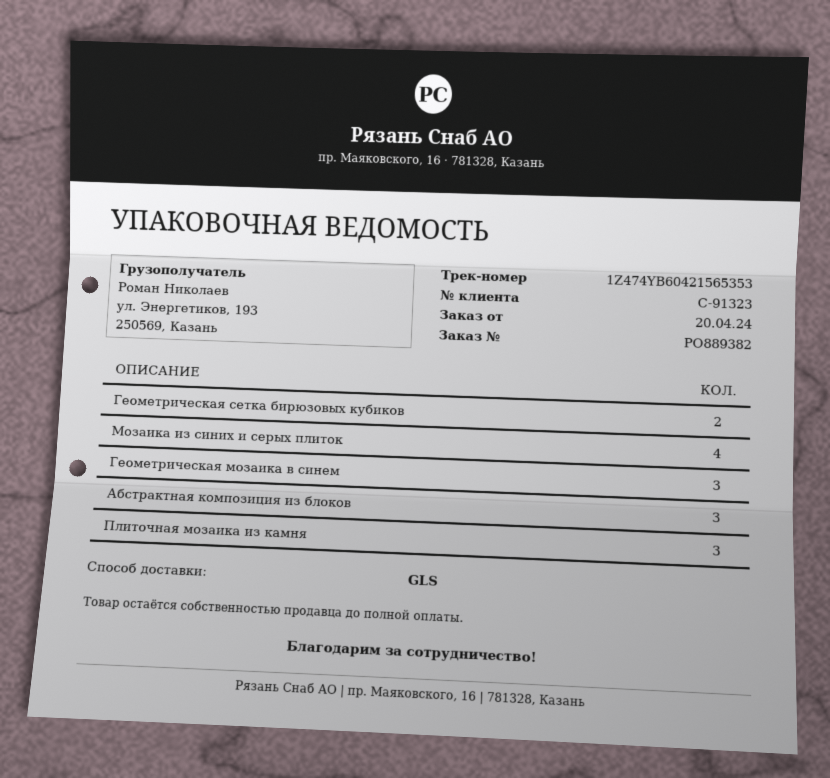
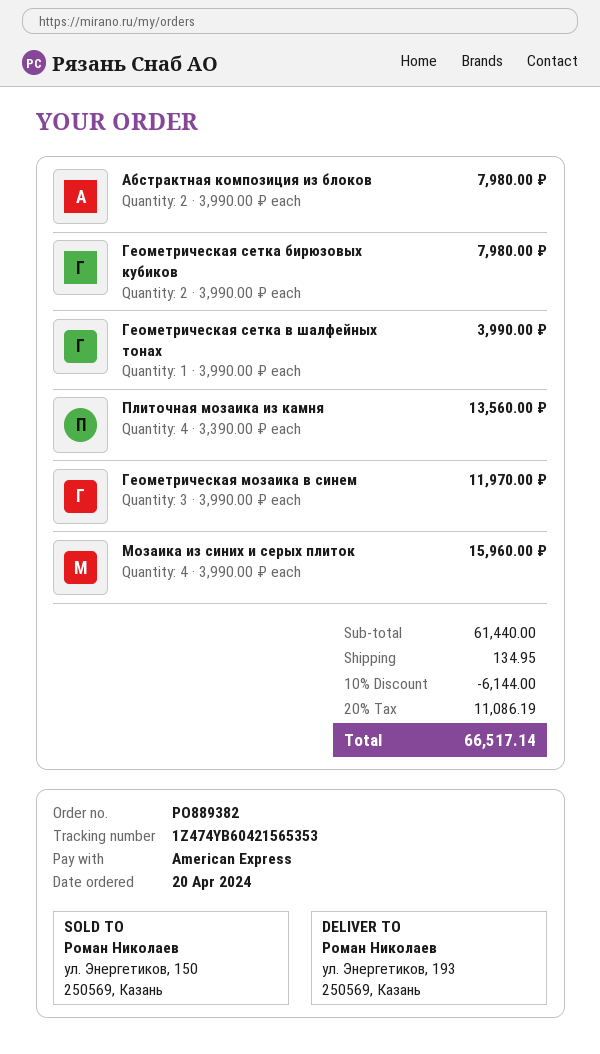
Абстрактная композиция из блоков: 3 -> 2
Плиточная мозаика из камня: 3 -> 4
Геометрическая сетка в шалфейных тонах: none -> 1

